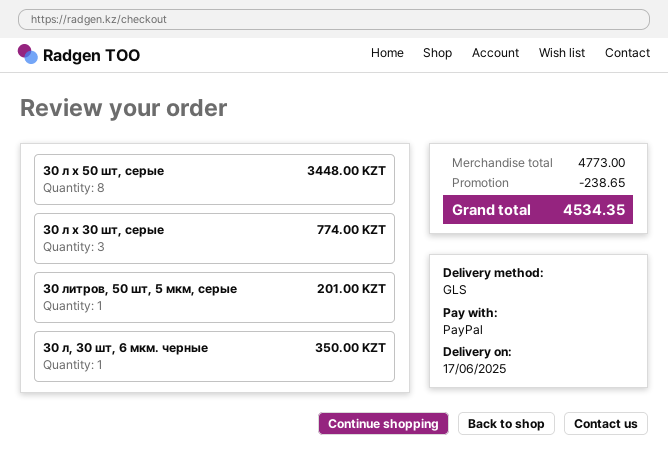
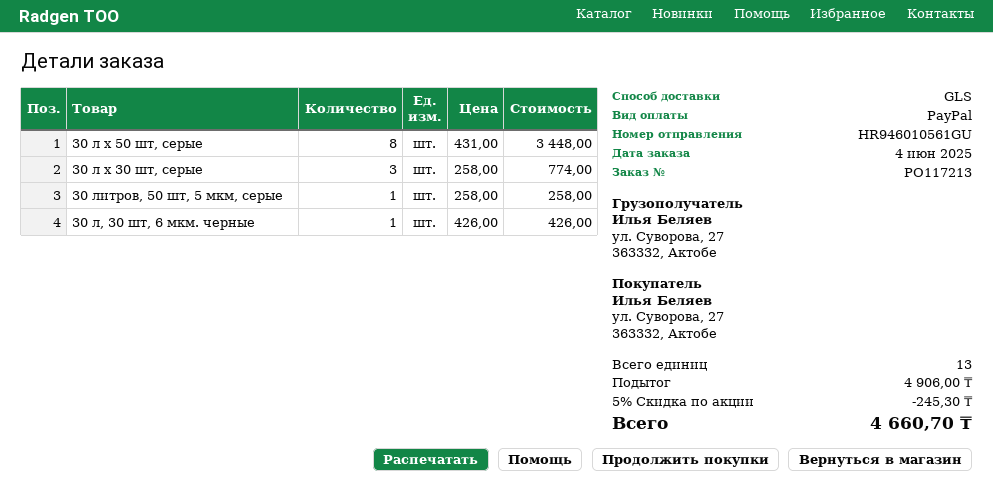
30 литров, 50 шт, 5 мкм, серые: 1 for 201.00 -> 1 for 258.00
30 л, 30 шт, 6 мкм. черные: 1 for 350.00 -> 1 for 426.00
subtotal: 4773.00 -> 4906.00
discount: 238.65 -> 245.30
total: 4534.35 -> 4660.70

